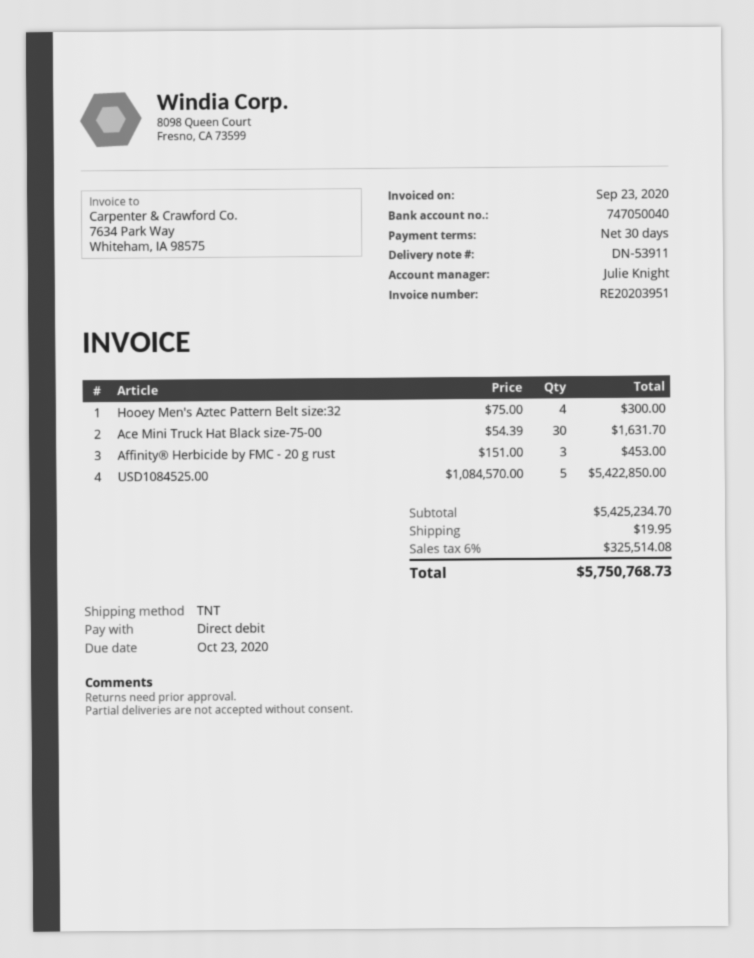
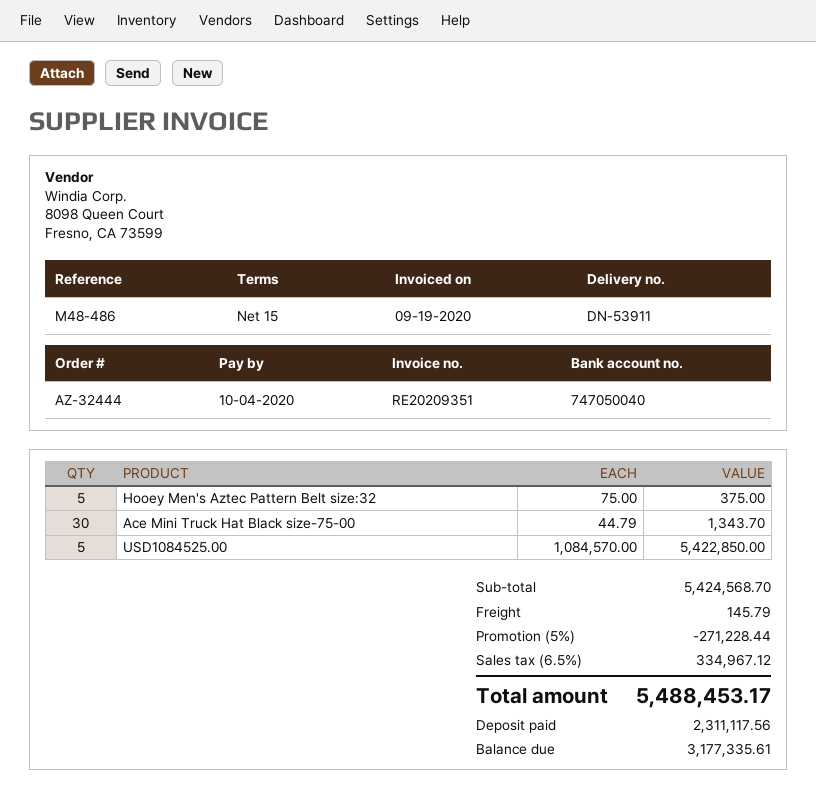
invoice number: RE20203951 -> RE20209351
invoice date: 2020-09-23 -> 2020-09-19
payment terms: 30 days -> 15 days
due date: 2020-10-23 -> 2020-10-04
Hooey Men's Aztec Pattern Belt size:32: 4 x 75.00 = 300.00 -> 5 x 75.00 = 375.00
Ace Mini Truck Hat Black size-75-00: 30 x 54.39 = 1631.70 -> 30 x 44.79 = 1343.70
Affinity® Herbicide by FMC - 20 g rust: 3 x 151.00 = 453.00 -> none
subtotal: 5425234.70 -> 5424568.70
discount: none -> 5% = 271228.44
shipping: 19.95 -> 145.79
tax: 6% = 325514.08 -> 6.5% = 334967.12
total: 5750768.73 -> 5488453.17

